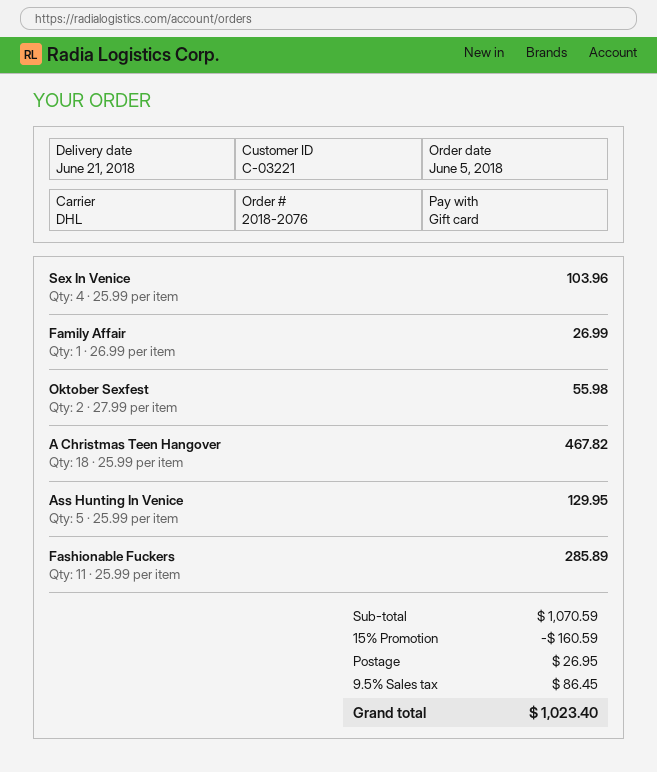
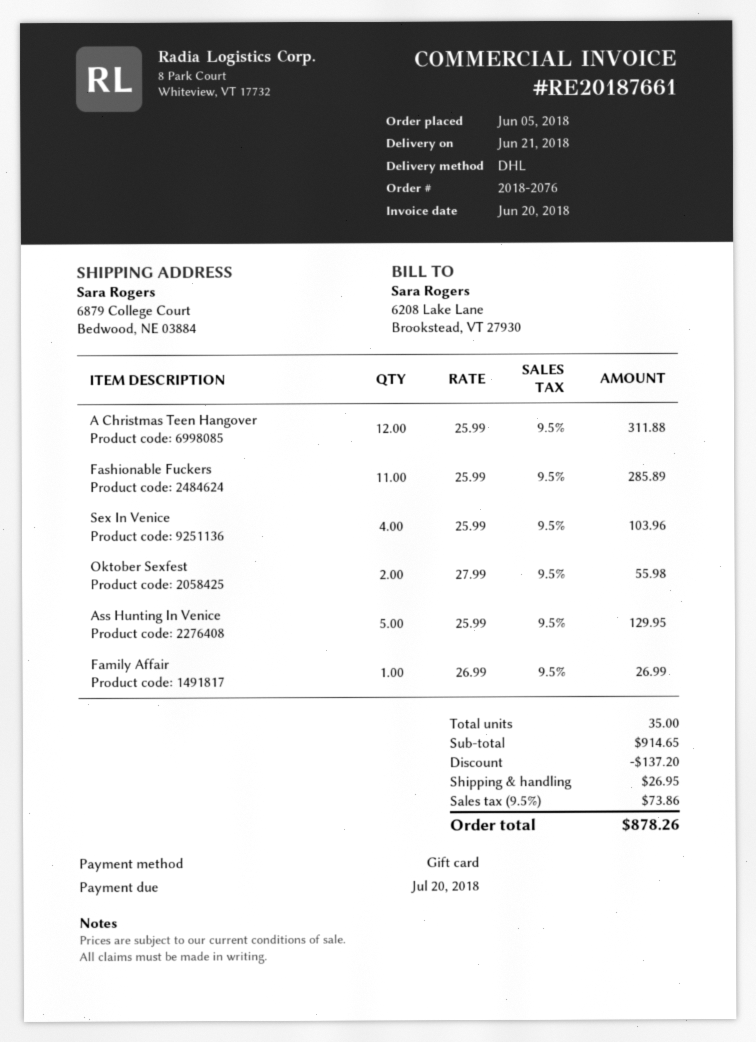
A Christmas Teen Hangover: 18 x 25.99 = 467.82 -> 12 x 25.99 = 311.88
subtotal: 1070.59 -> 914.65
discount: 160.59 -> 137.20
tax: 9.5% = 86.45 -> 9.5% = 73.86
total: 1023.40 -> 878.26

